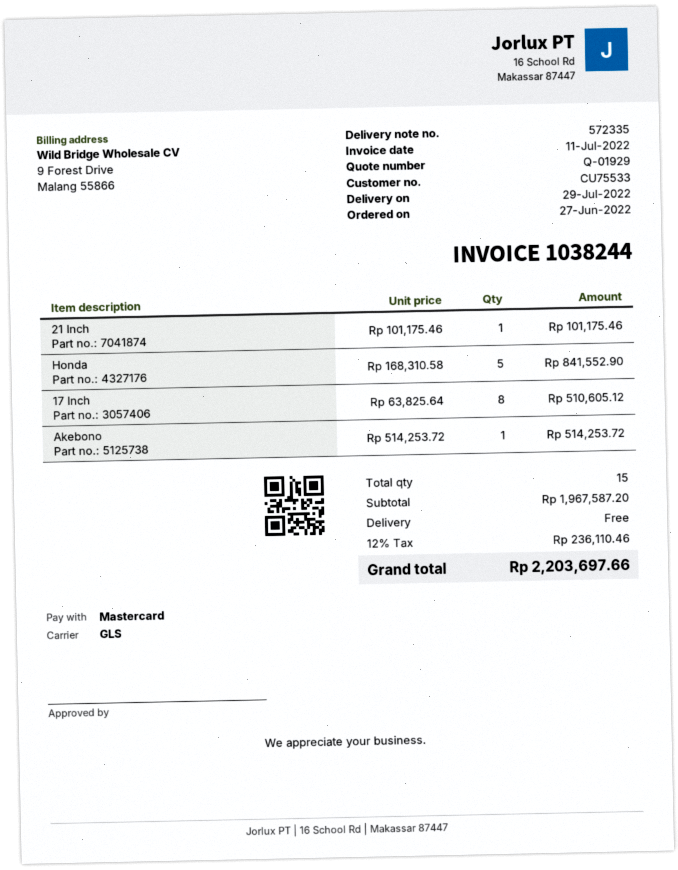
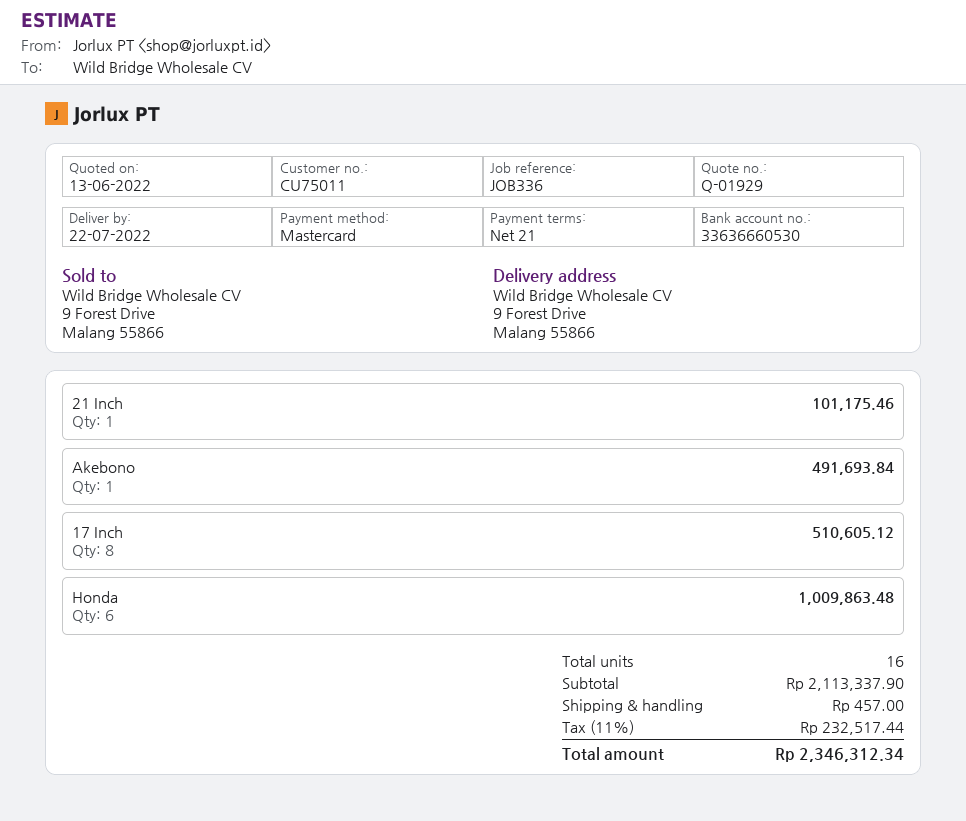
delivery date: 2022-07-29 -> 2022-07-22
customer number: CU75533 -> CU75011
Honda: 5 for 841552.90 -> 6 for 1009863.48
Akebono: 1 for 514253.72 -> 1 for 491693.84
total quantity: 15 -> 16
subtotal: 1967587.20 -> 2113337.90
shipping: 0.00 -> 457.00
tax: 12% = 236110.46 -> 11% = 232517.44
total: 2203697.66 -> 2346312.34

